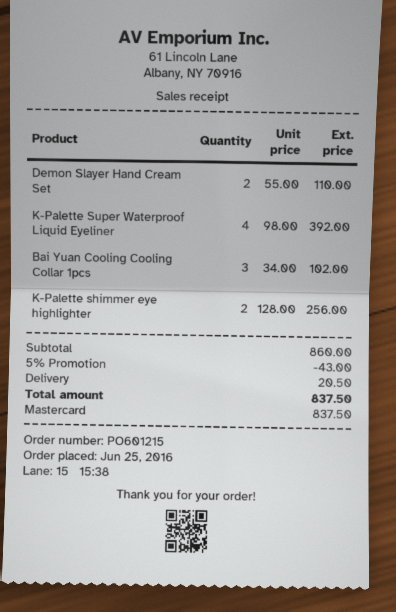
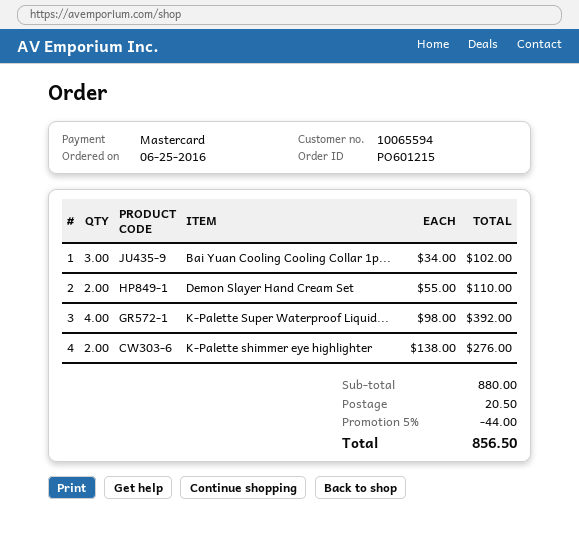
K-Palette shimmer eye highlighter: 2 x 128.00 = 256.00 -> 2 x 138.00 = 276.00
subtotal: 860.00 -> 880.00
discount: 5% = 43.00 -> 5% = 44.00
total: 837.50 -> 856.50

